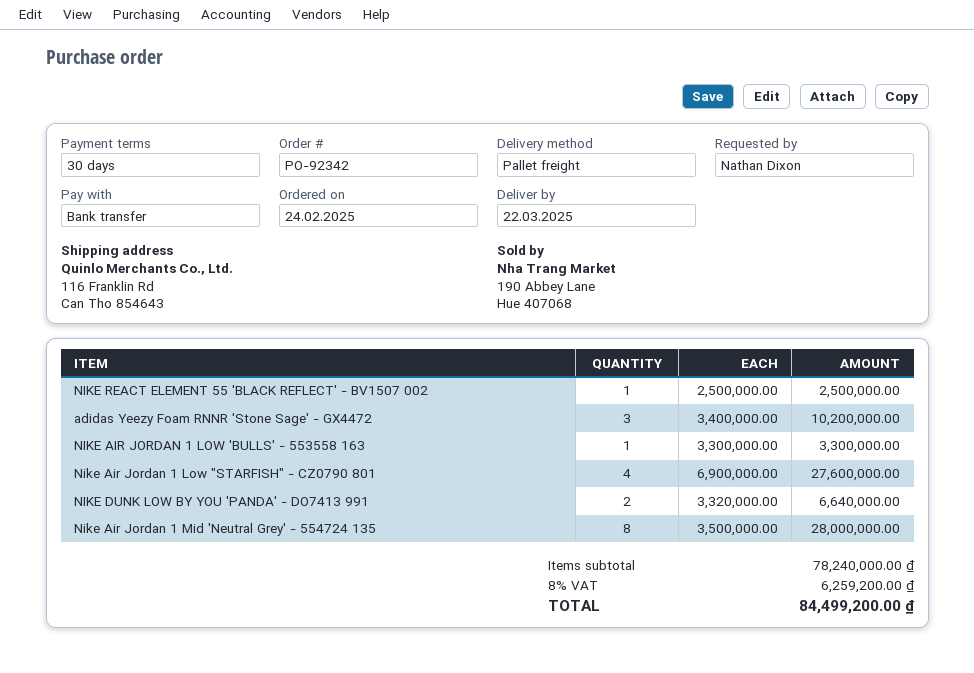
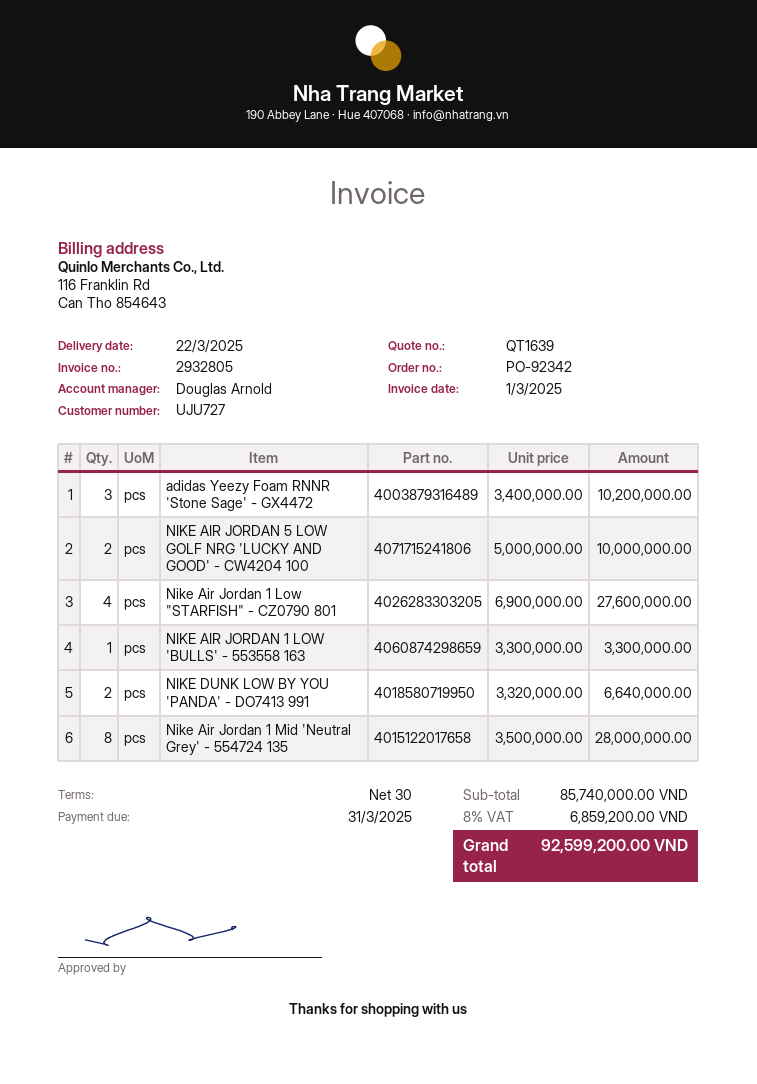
NIKE REACT ELEMENT 55 'BLACK REFLECT' - BV1507 002: 1 x 2500000.00 = 2500000.00 -> none
NIKE AIR JORDAN 5 LOW GOLF NRG 'LUCKY AND GOOD' - CW4204 100: none -> 2 x 5000000.00 = 10000000.00
subtotal: 78240000.00 -> 85740000.00
tax: 8% = 6259200.00 -> 8% = 6859200.00
total: 84499200.00 -> 92599200.00

